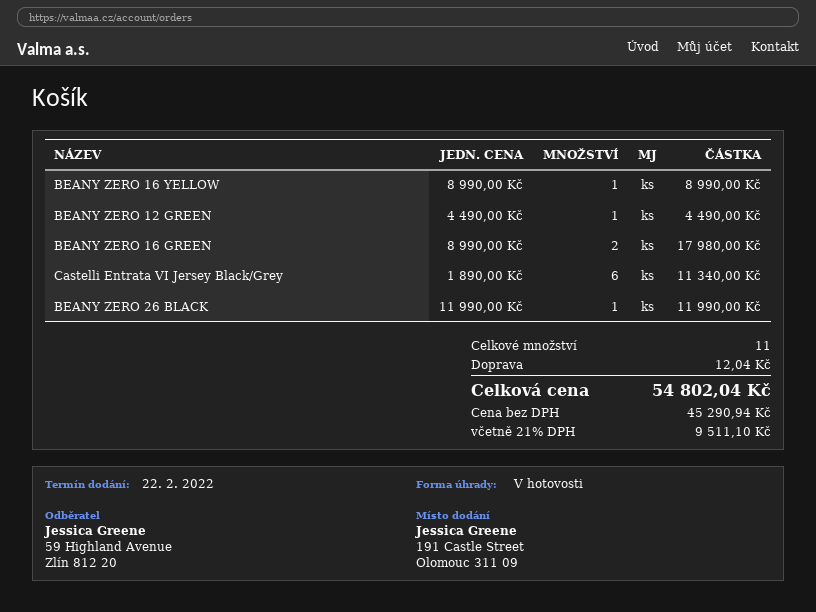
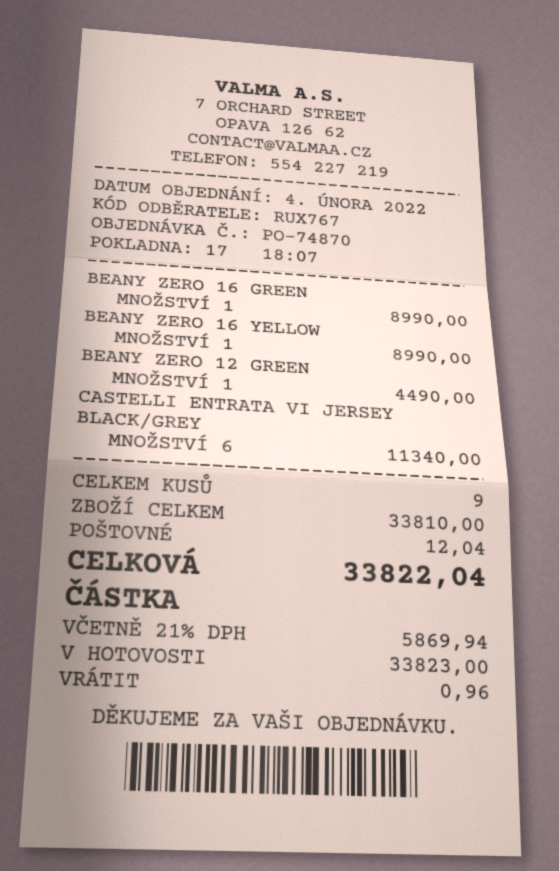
BEANY ZERO 16 GREEN: 2 for 17980.00 -> 1 for 8990.00
BEANY ZERO 26 BLACK: 1 for 11990.00 -> none
total quantity: 11 -> 9
tax: 21% = 9511.10 -> 21% = 5869.94
total: 54802.04 -> 33822.04

